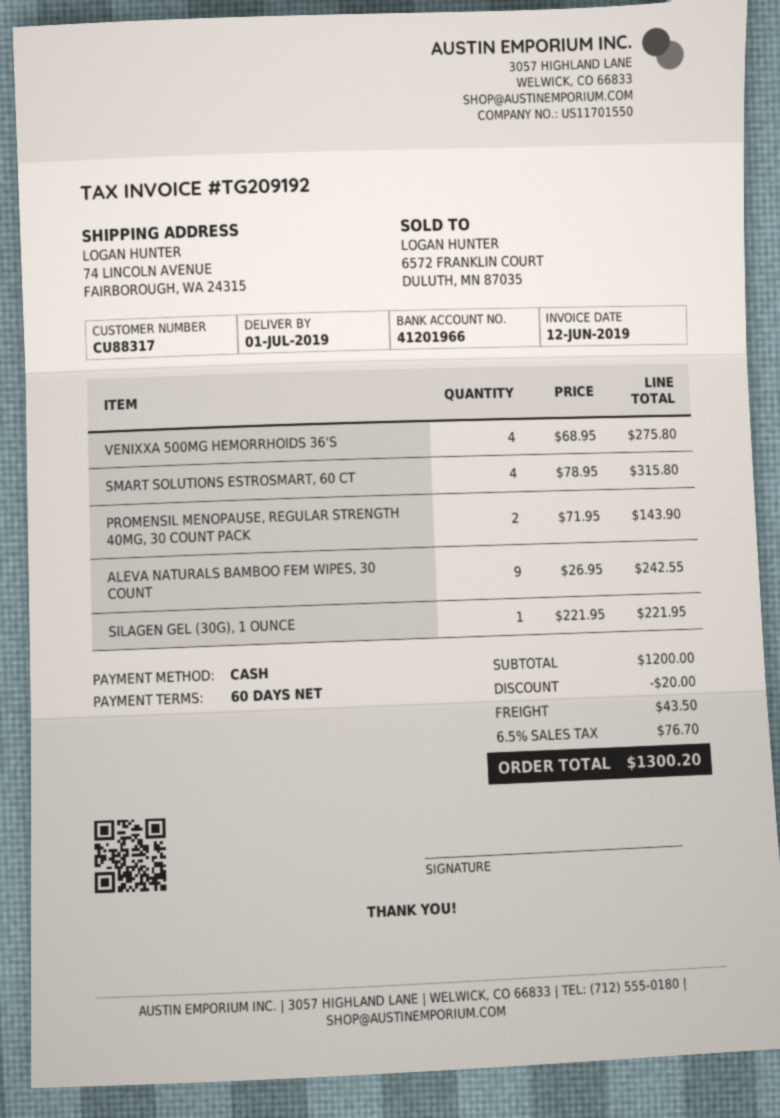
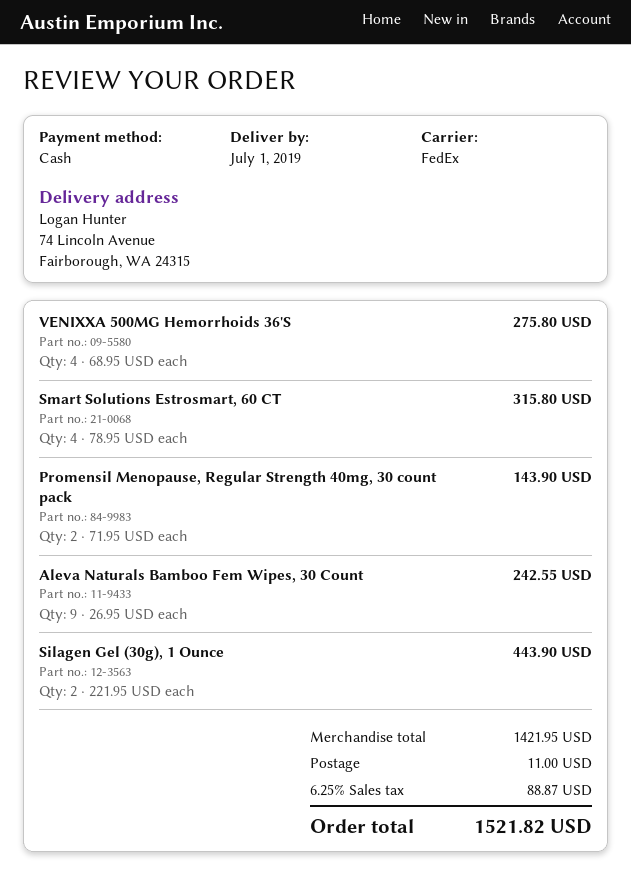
SILAGEN GEL (30G), 1 OUNCE: 1 x 221.95 = 221.95 -> 2 x 221.95 = 443.90
subtotal: 1200.00 -> 1421.95
discount: 20.00 -> none
shipping: 43.50 -> 11.00
tax: 6.5% = 76.70 -> 6.25% = 88.87
total: 1300.20 -> 1521.82

